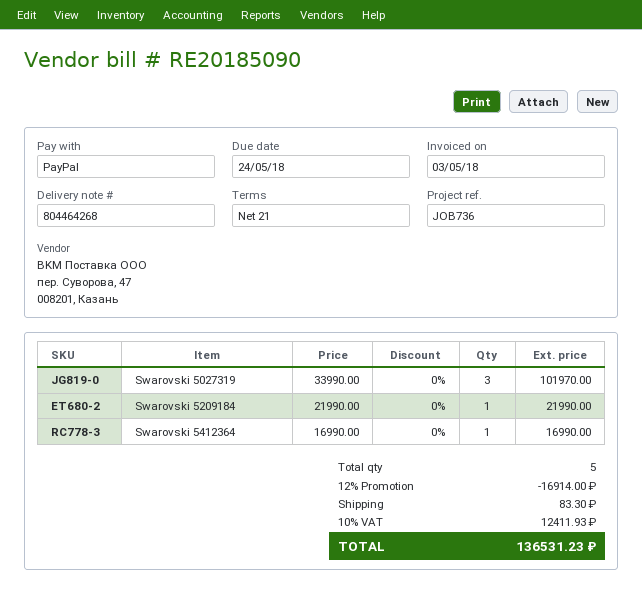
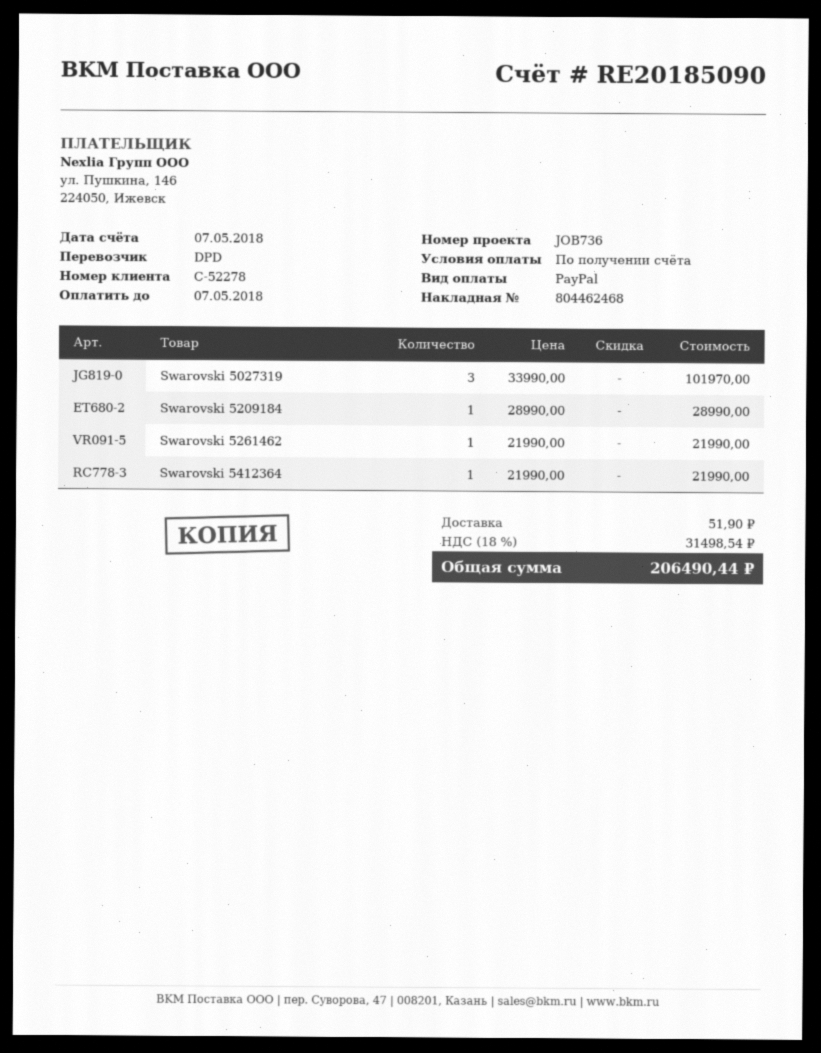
delivery note number: 804464268 -> 804462468
invoice date: 2018-05-03 -> 2018-05-07
payment terms: 21 days -> on receipt
due date: 2018-05-24 -> 2018-05-07
Swarovski 5209184: 1 x 21990.00 = 21990.00 -> 1 x 28990.00 = 28990.00
Swarovski 5412364: 1 x 16990.00 = 16990.00 -> 1 x 21990.00 = 21990.00
Swarovski 5261462: none -> 1 x 21990.00 = 21990.00
discount: 12% = 16914.00 -> none
shipping: 83.30 -> 51.90
tax: 10% = 12411.93 -> 18% = 31498.54
total: 136531.23 -> 206490.44

